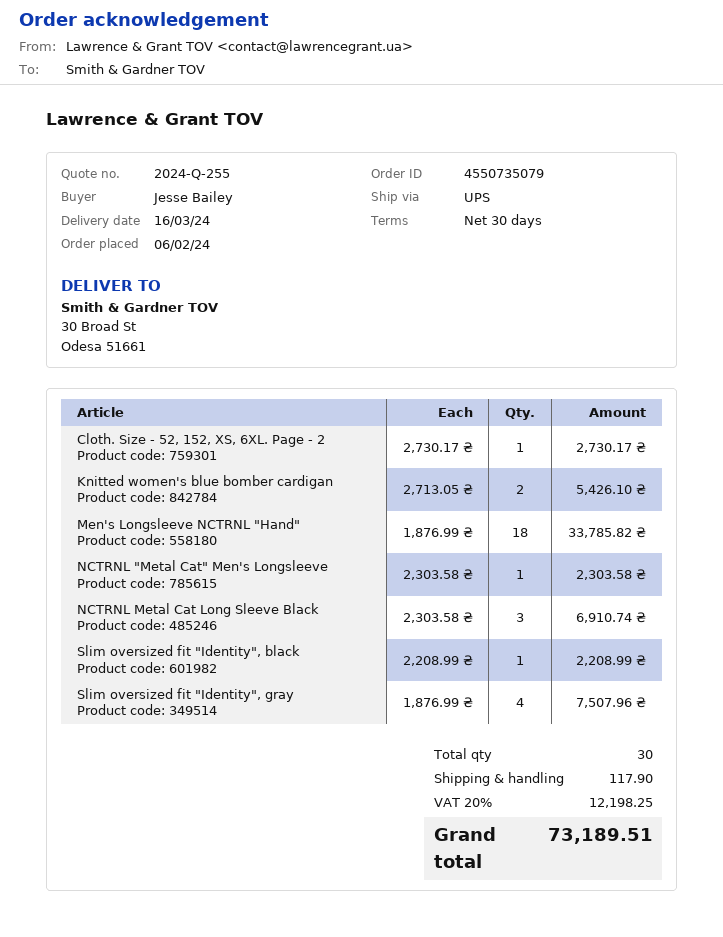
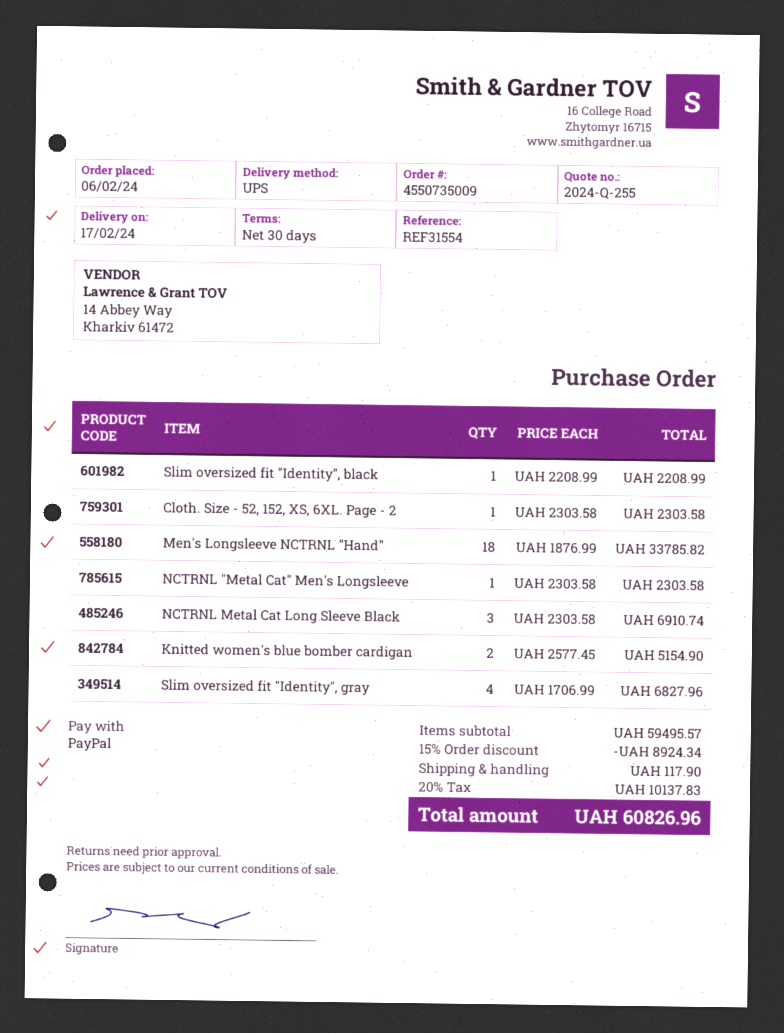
order number: 4550735079 -> 4550735009
delivery date: 2024-03-16 -> 2024-02-17
Cloth. Size - 52, 152, XS, 6XL. Page - 2: 1 x 2730.17 = 2730.17 -> 1 x 2303.58 = 2303.58
Knitted women's blue bomber cardigan: 2 x 2713.05 = 5426.10 -> 2 x 2577.45 = 5154.90
Slim oversized fit "Identity", gray: 4 x 1876.99 = 7507.96 -> 4 x 1706.99 = 6827.96
discount: none -> 15% = 8924.34
tax: 20% = 12198.25 -> 20% = 10137.83
total: 73189.51 -> 60826.96

